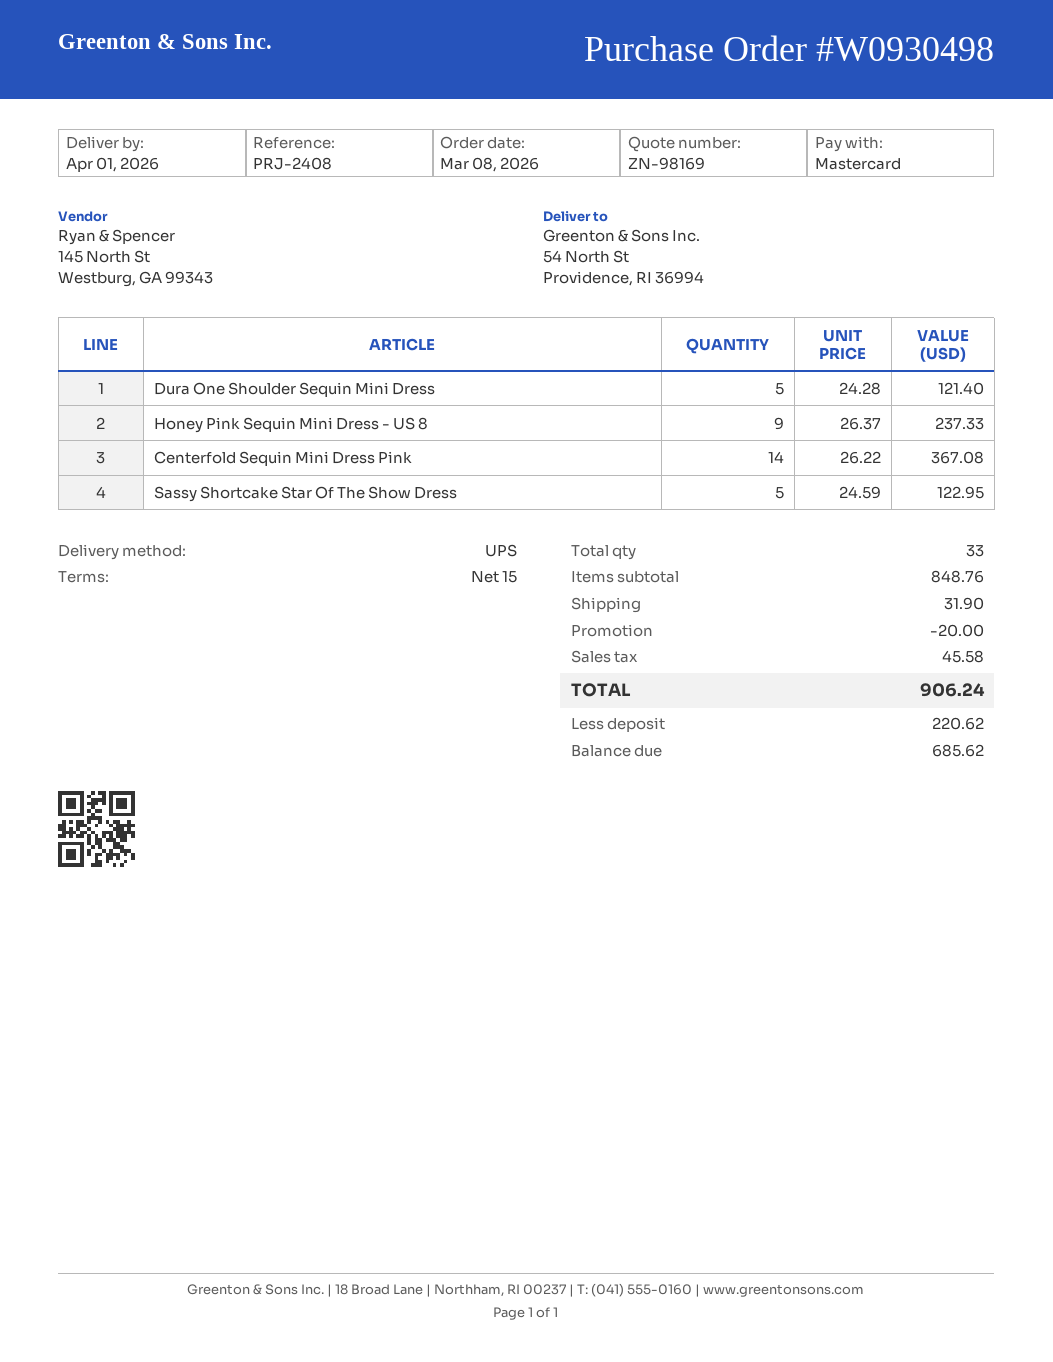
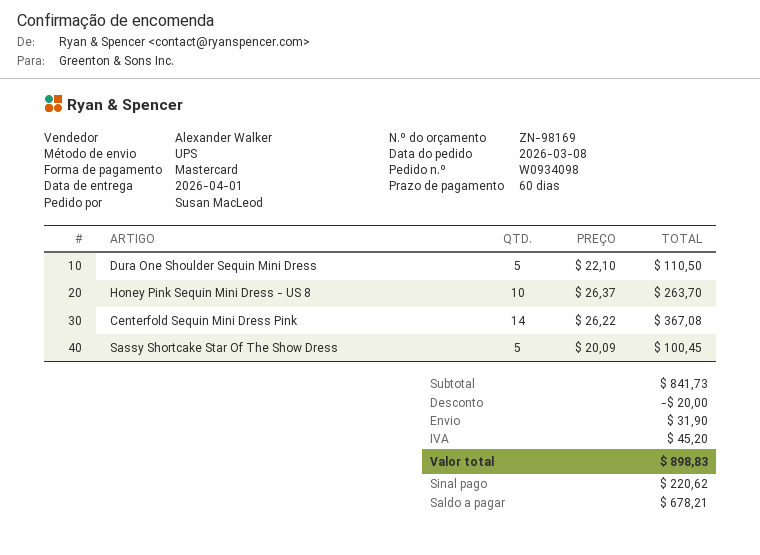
order number: W0930498 -> W0934098
payment terms: 15 days -> 60 days
Dura One Shoulder Sequin Mini Dress: 5 x 24.28 = 121.40 -> 5 x 22.10 = 110.50
Honey Pink Sequin Mini Dress - US 8: 9 x 26.37 = 237.33 -> 10 x 26.37 = 263.70
Sassy Shortcake Star Of The Show Dress: 5 x 24.59 = 122.95 -> 5 x 20.09 = 100.45
subtotal: 848.76 -> 841.73
tax: 45.58 -> 45.20
total: 906.24 -> 898.83
balance: 685.62 -> 678.21

